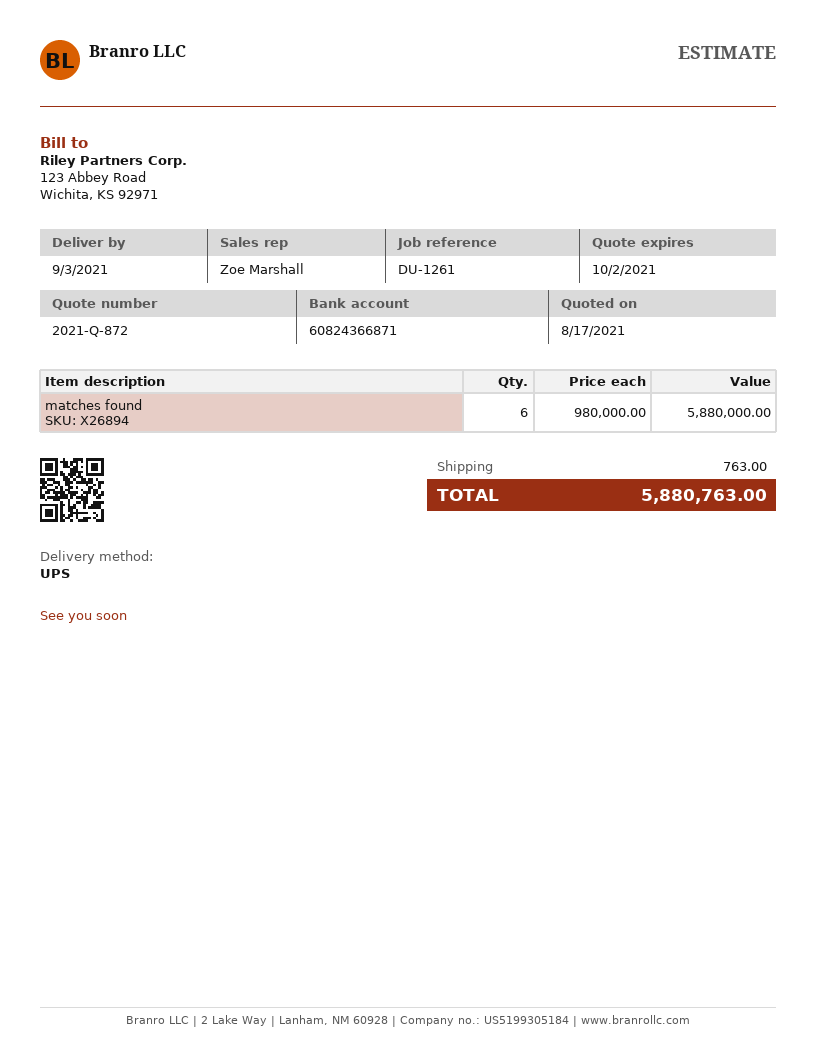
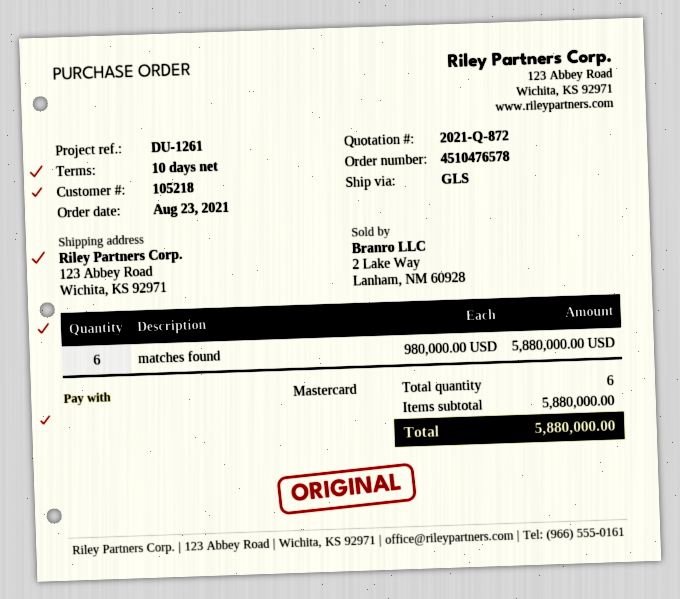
shipping method: UPS -> GLS
shipping: 763.00 -> none
total: 5880763.00 -> 5880000.00

